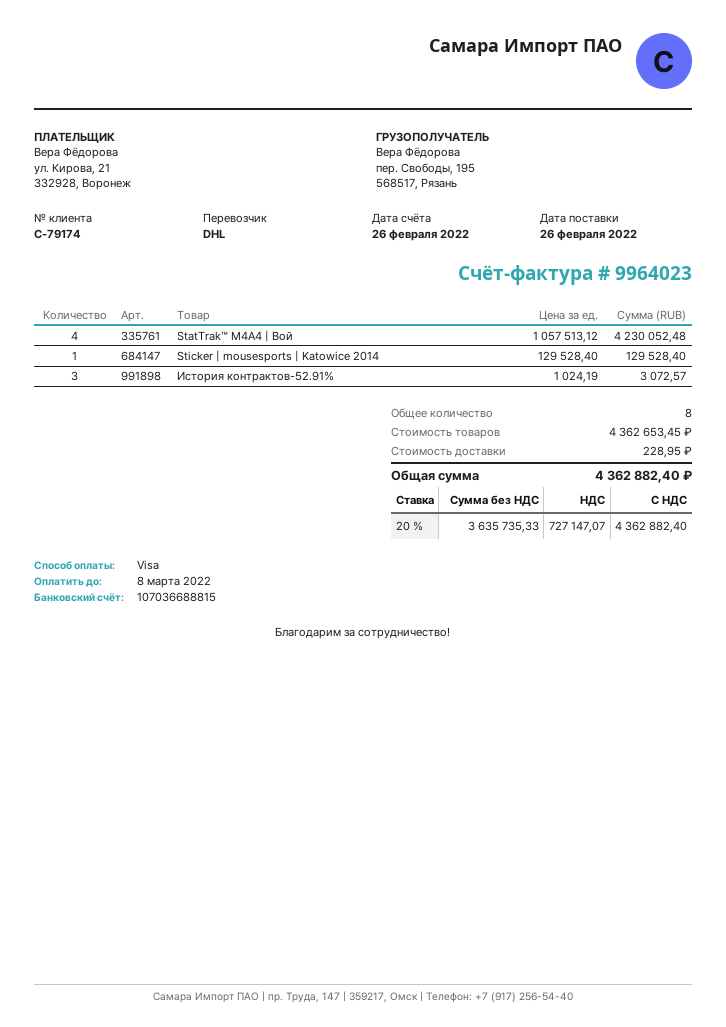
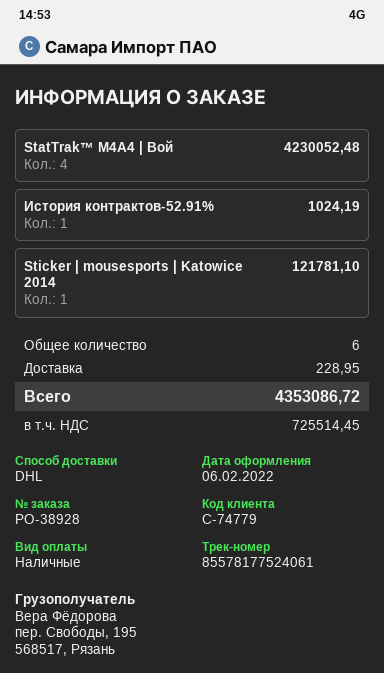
customer number: C-79174 -> C-74779
payment method: Visa -> cash
Sticker | mousesports | Katowice 2014: 1 for 129528.40 -> 1 for 121781.10
История контрактов-52.91%: 3 for 3072.57 -> 1 for 1024.19
total quantity: 8 -> 6
tax: 727147.07 -> 725514.45
total: 4362882.40 -> 4353086.72

